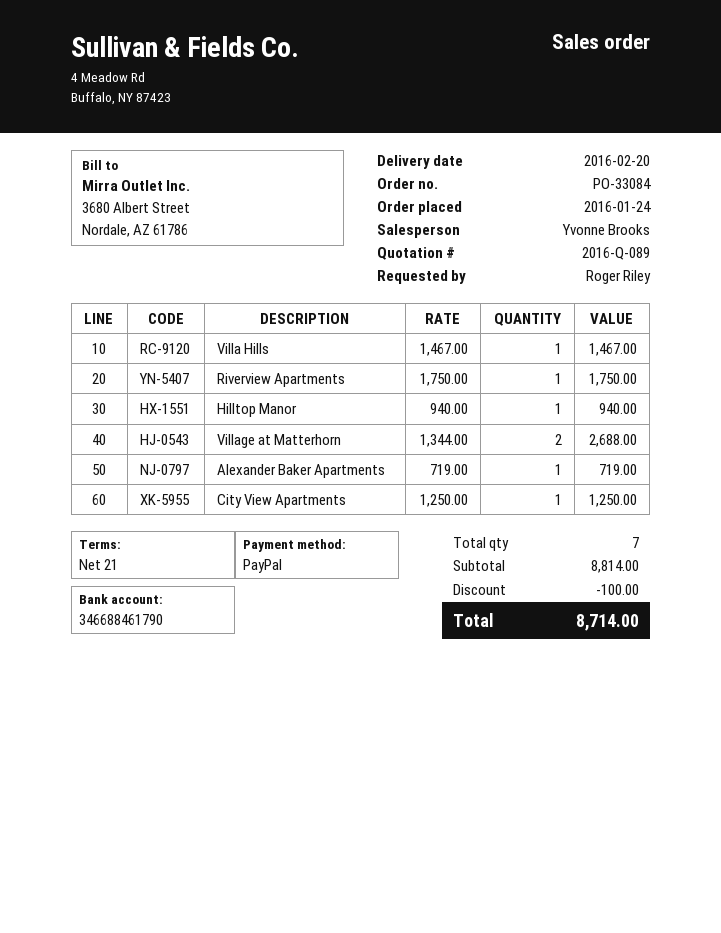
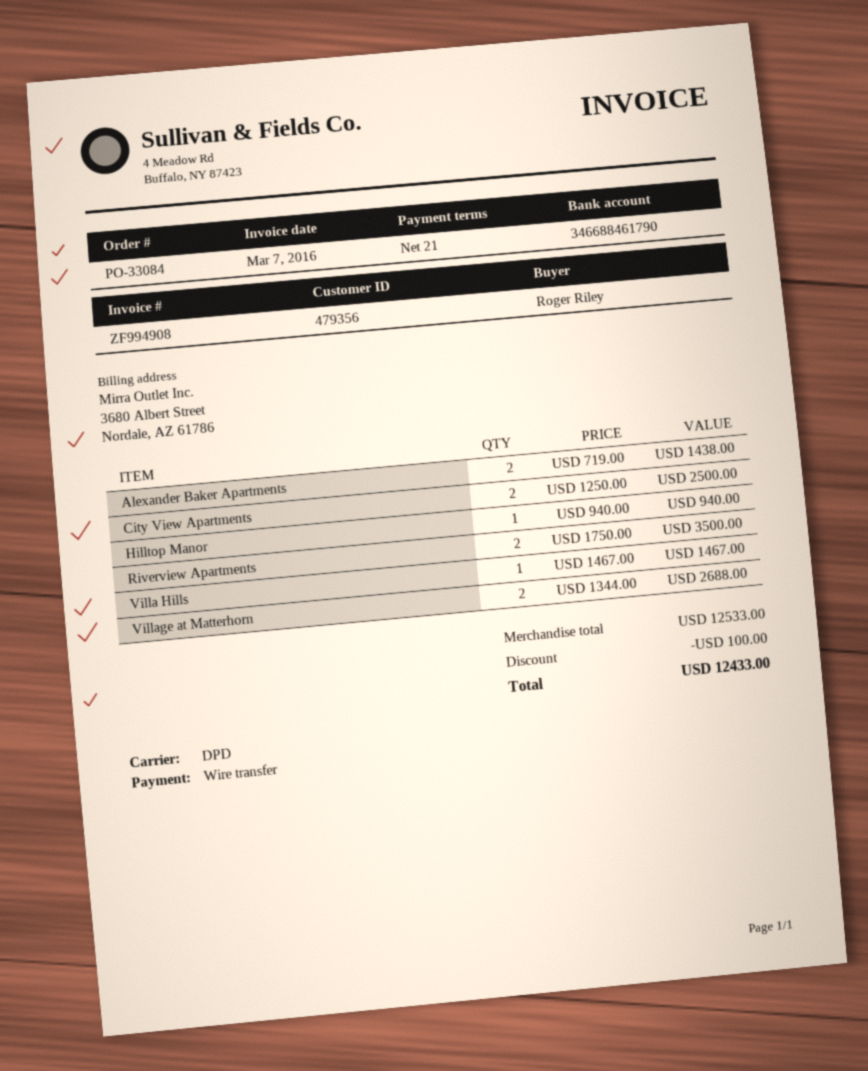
payment method: PayPal -> bank transfer
Riverview Apartments: 1 x 1750.00 = 1750.00 -> 2 x 1750.00 = 3500.00
Alexander Baker Apartments: 1 x 719.00 = 719.00 -> 2 x 719.00 = 1438.00
City View Apartments: 1 x 1250.00 = 1250.00 -> 2 x 1250.00 = 2500.00
subtotal: 8814.00 -> 12533.00
total: 8714.00 -> 12433.00

